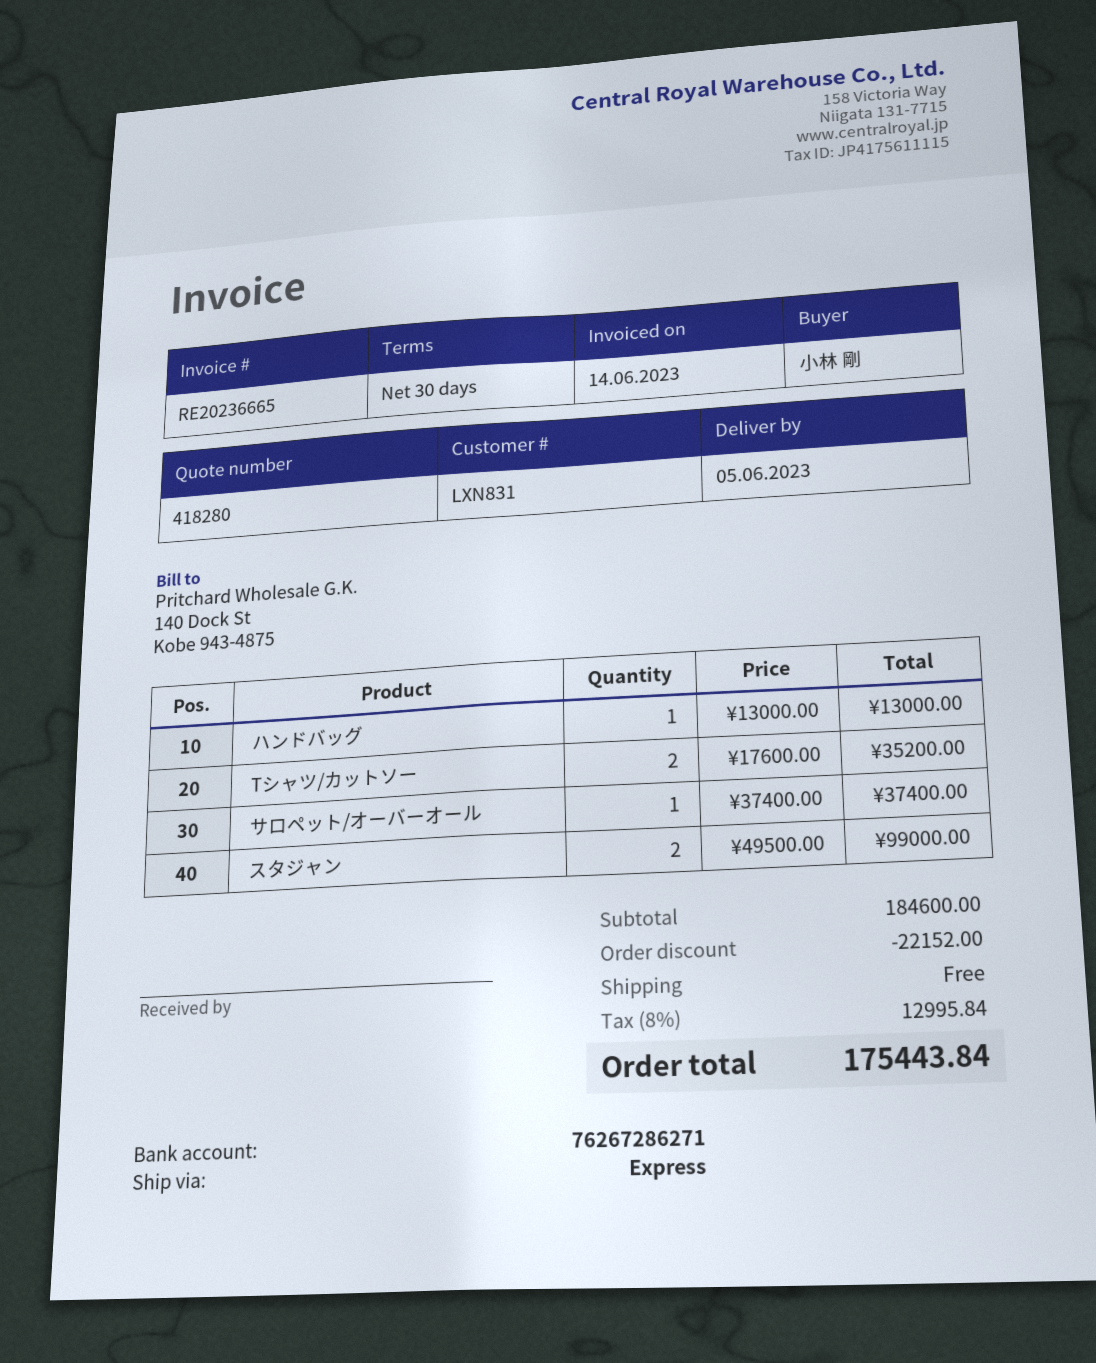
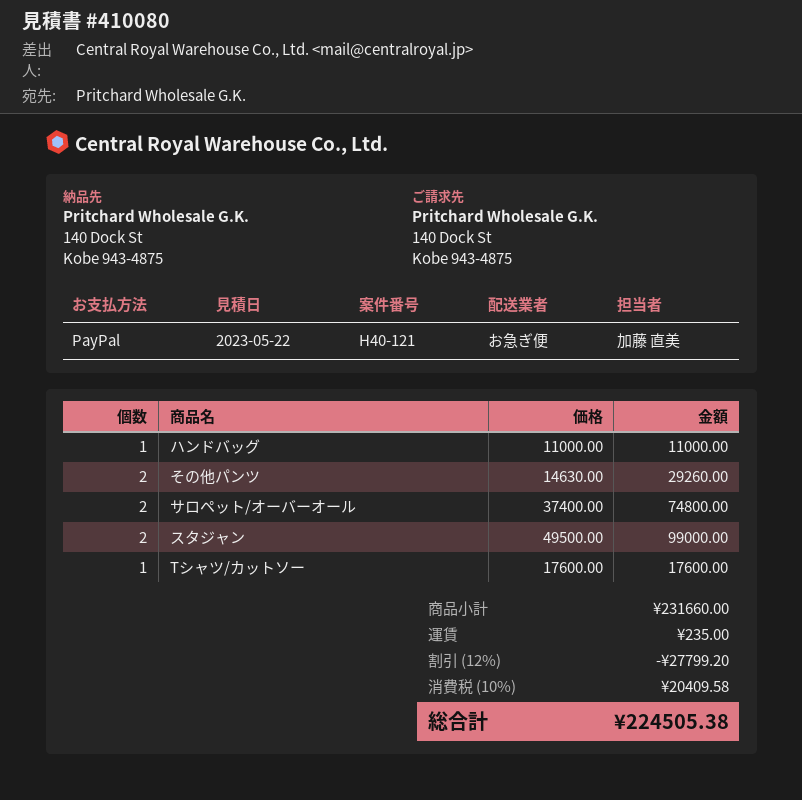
quote number: 418280 -> 410080
ハンドバッグ: 1 x 13000.00 = 13000.00 -> 1 x 11000.00 = 11000.00
Tシャツ/カットソー: 2 x 17600.00 = 35200.00 -> 1 x 17600.00 = 17600.00
サロペット/オーバーオール: 1 x 37400.00 = 37400.00 -> 2 x 37400.00 = 74800.00
その他パンツ: none -> 2 x 14630.00 = 29260.00
subtotal: 184600.00 -> 231660.00
discount: 22152.00 -> 27799.20
shipping: 0.00 -> 235.00
tax: 8% = 12995.84 -> 10% = 20409.58
total: 175443.84 -> 224505.38

